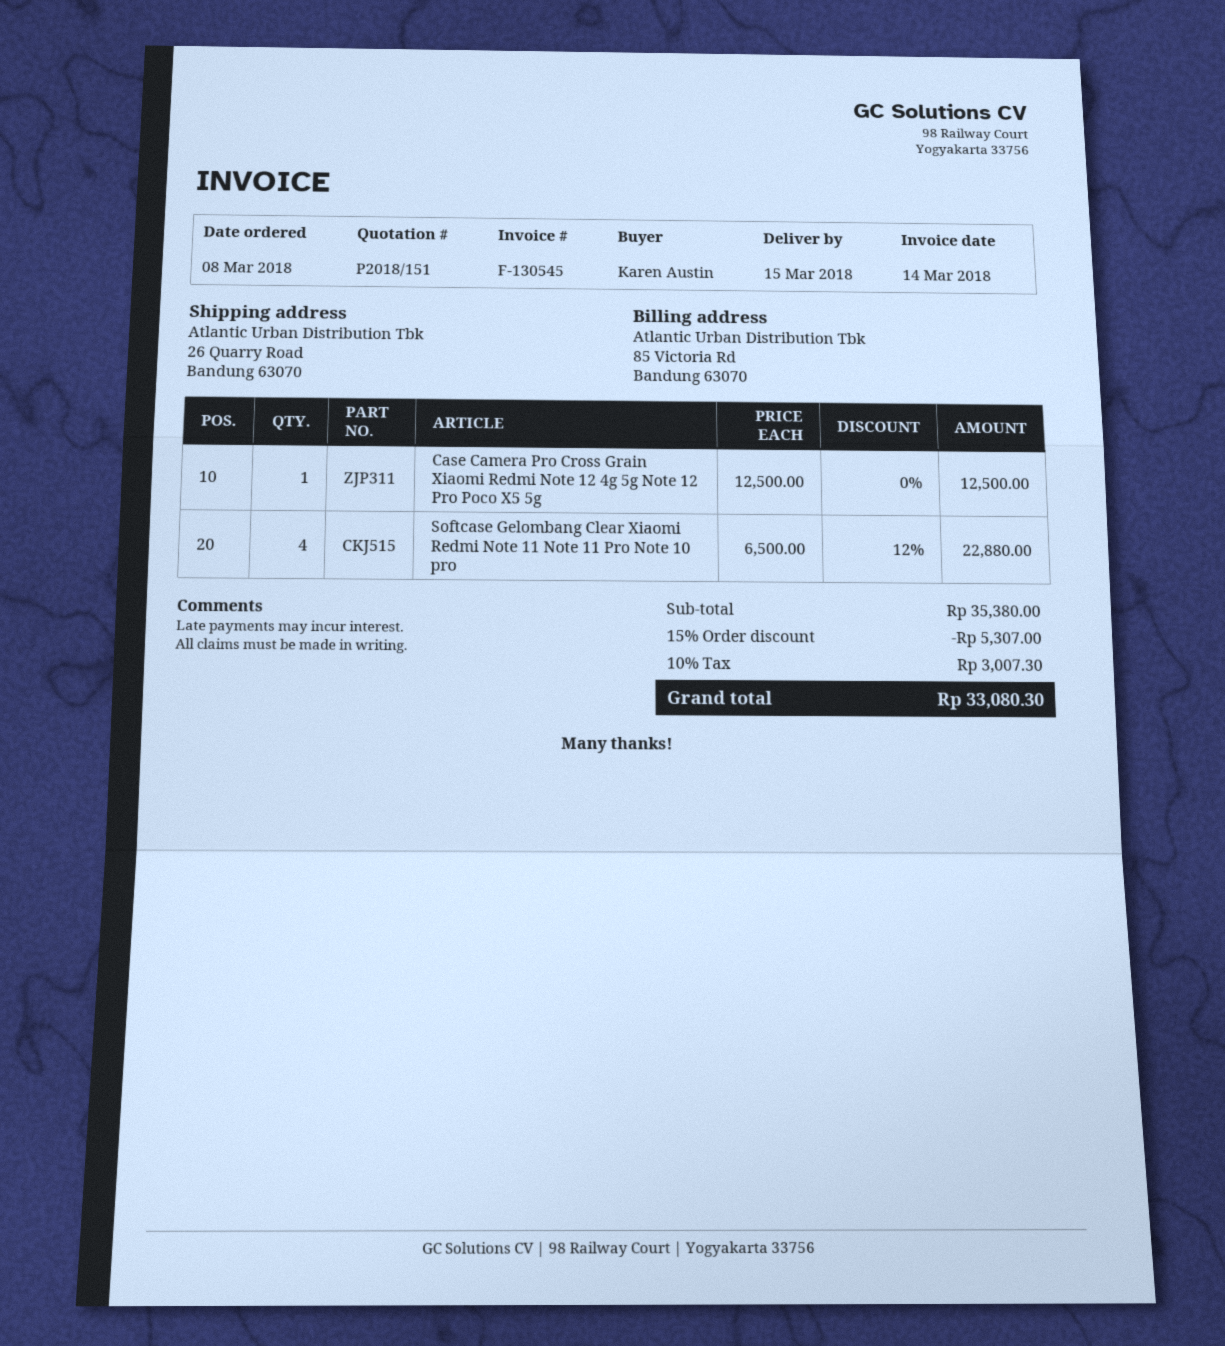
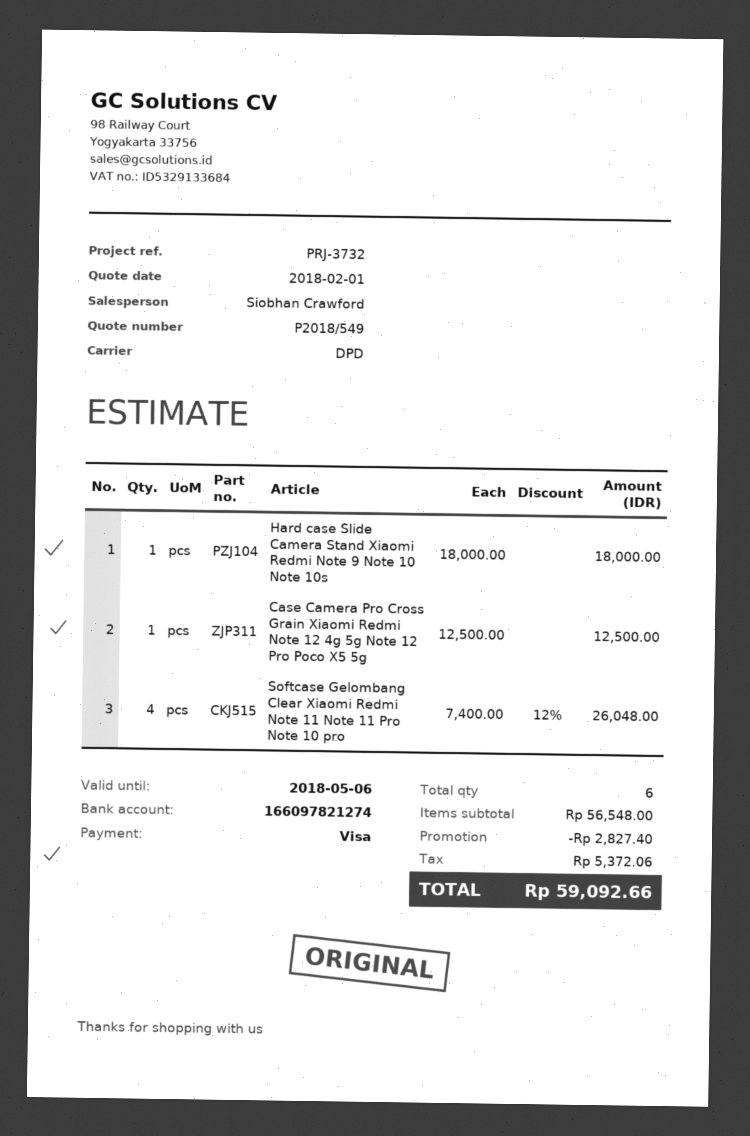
quote number: P2018/151 -> P2018/549
Softcase Gelombang Clear Xiaomi Redmi Note 11 Note 11 Pro Note 10 pro: 4 x 6500.00 - 12% = 22880.00 -> 4 x 7400.00 - 12% = 26048.00
Hard case Slide Camera Stand Xiaomi Redmi Note 9 Note 10 Note 10s: none -> 1 x 18000.00 = 18000.00
subtotal: 35380.00 -> 56548.00
discount: 5307.00 -> 2827.40
tax: 3007.30 -> 5372.06
total: 33080.30 -> 59092.66

